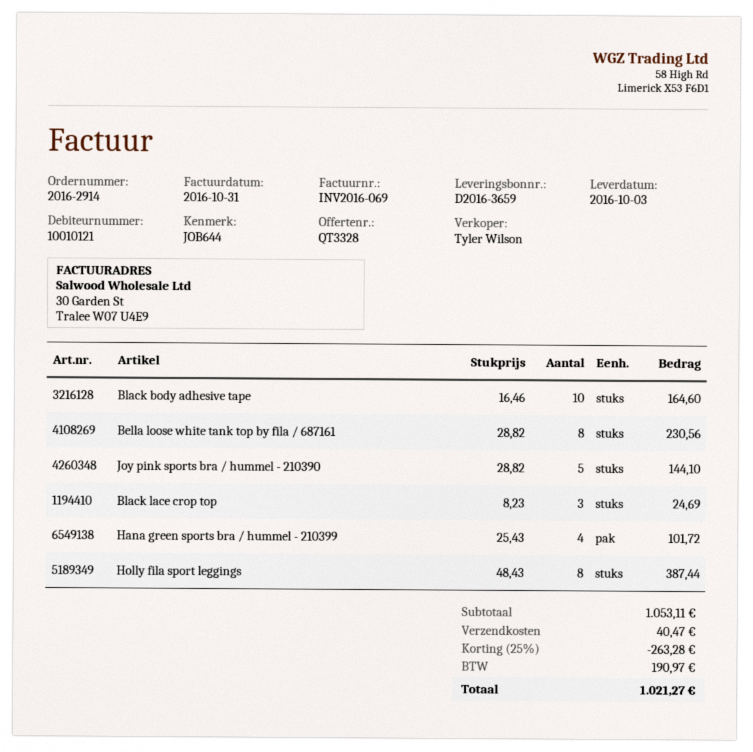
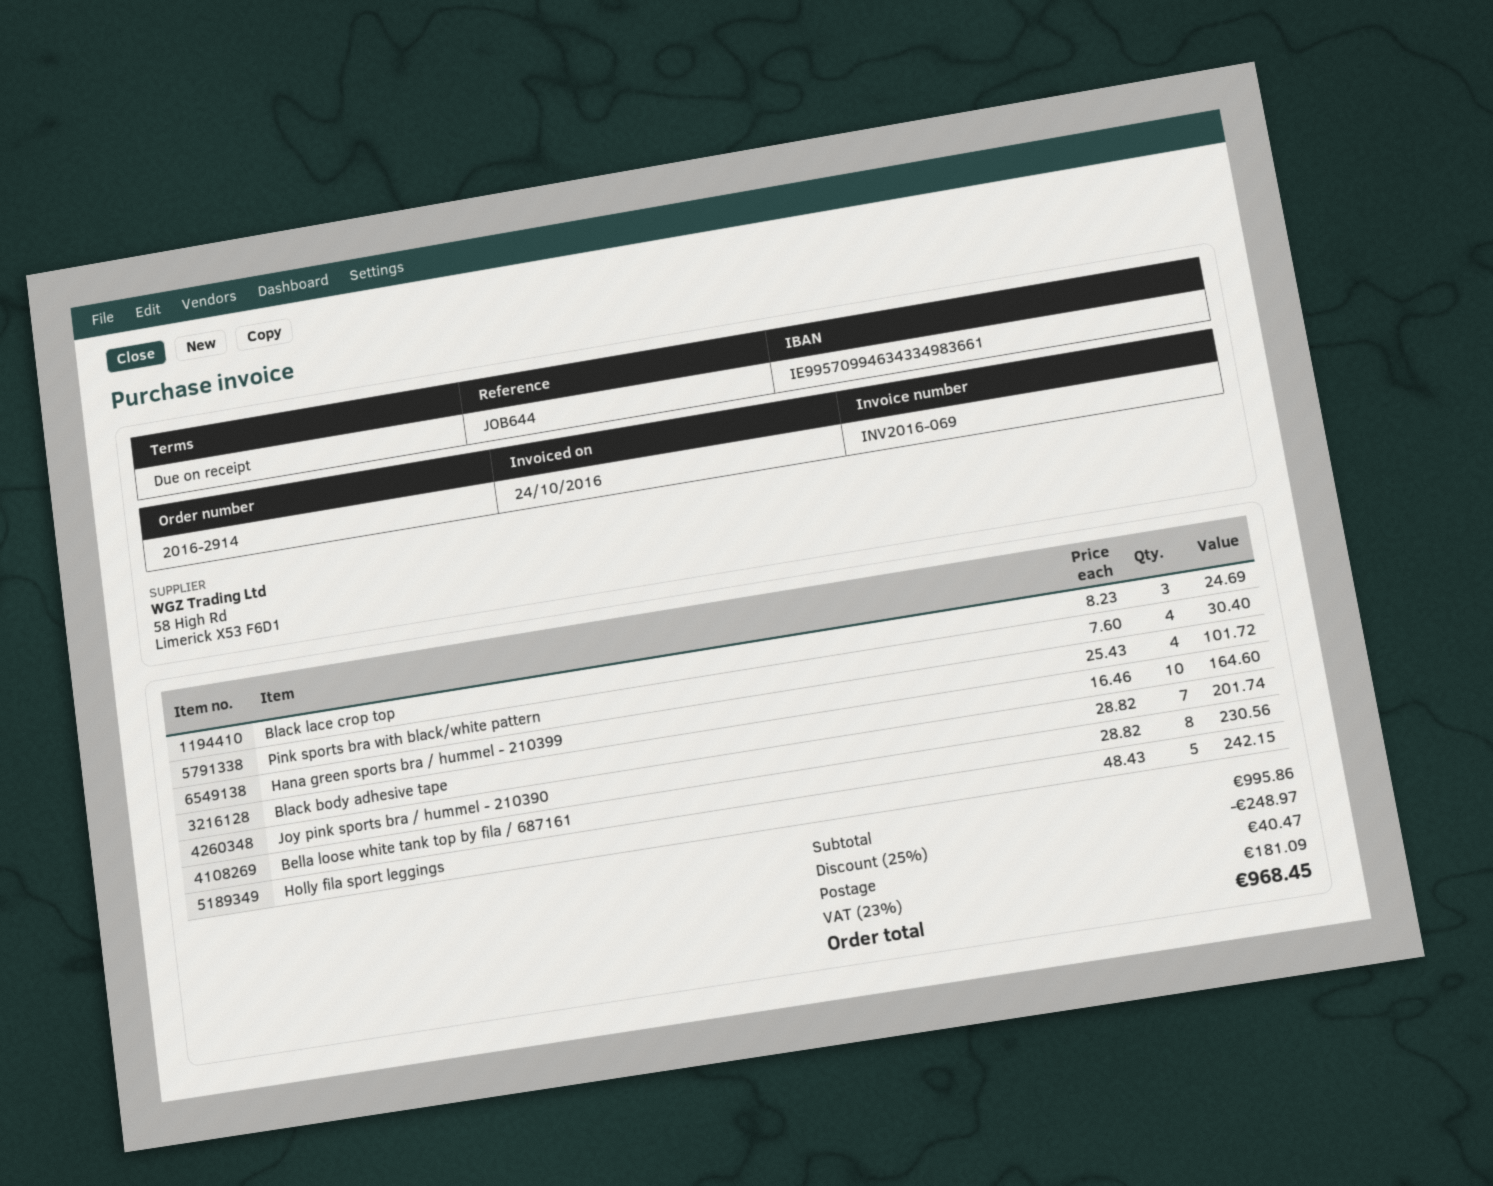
invoice date: 2016-10-31 -> 2016-10-24
Joy pink sports bra / hummel - 210390: 5 x 28.82 = 144.10 -> 7 x 28.82 = 201.74
Holly fila sport leggings: 8 x 48.43 = 387.44 -> 5 x 48.43 = 242.15
Pink sports bra with black/white pattern: none -> 4 x 7.60 = 30.40
subtotal: 1053.11 -> 995.86
discount: 25% = 263.28 -> 25% = 248.97
tax: 190.97 -> 181.09
total: 1021.27 -> 968.45

